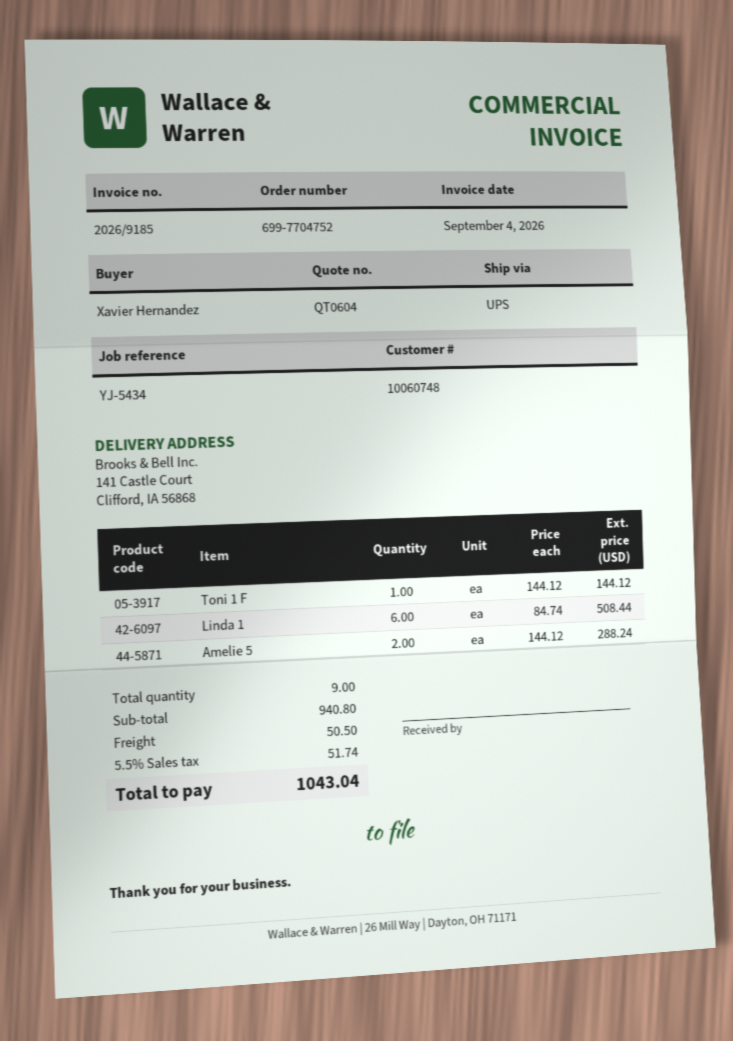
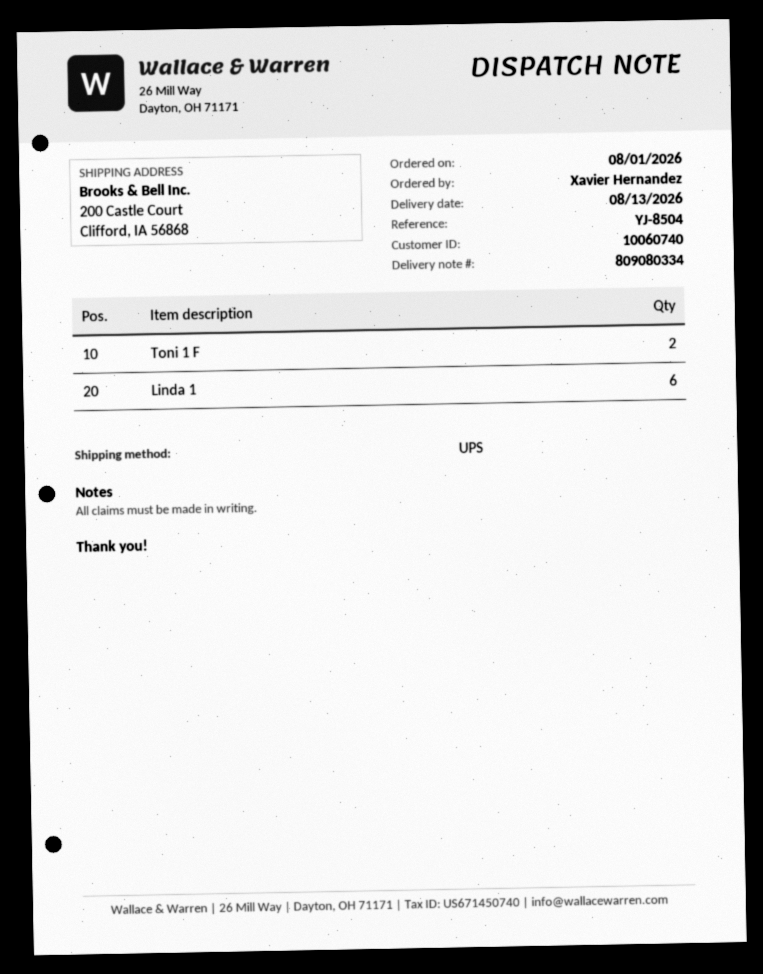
customer number: 10060748 -> 10060740
reference: YJ-5434 -> YJ-8504
ship to: 141 Castle Court, Clifford, IA 56868 -> 200 Castle Court, Clifford, IA 56868
Toni 1 F: 1 -> 2
Amelie 5: 2 -> none

